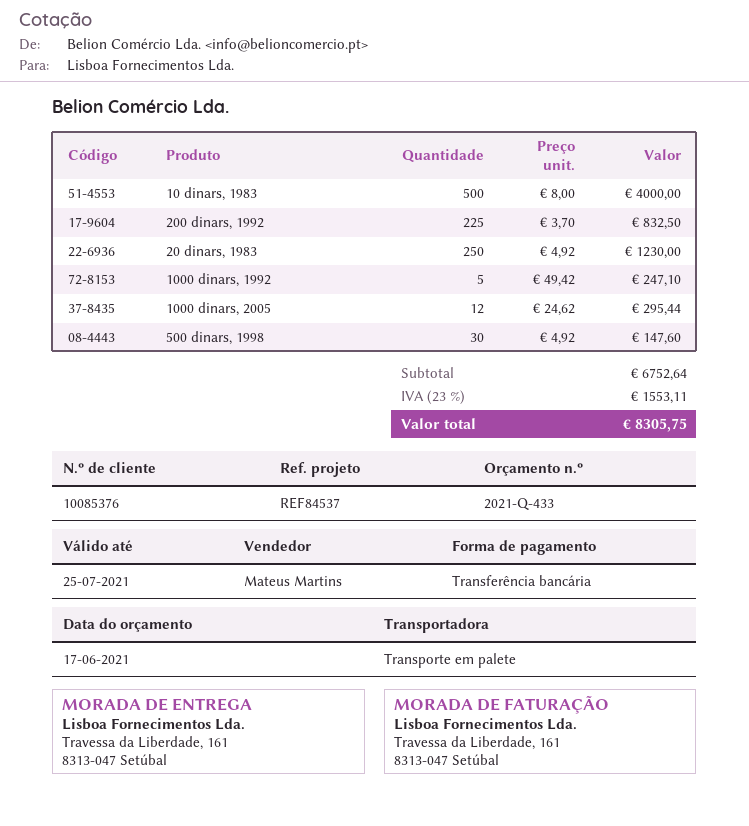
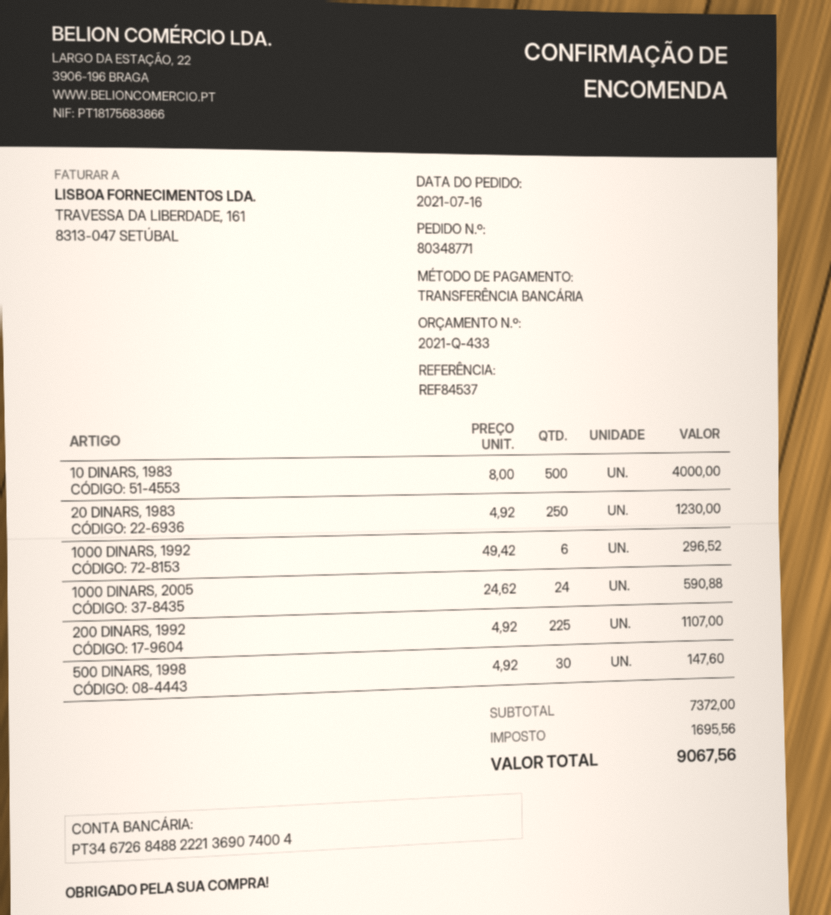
200 dinars, 1992: 225 x 3.70 = 832.50 -> 225 x 4.92 = 1107.00
1000 dinars, 1992: 5 x 49.42 = 247.10 -> 6 x 49.42 = 296.52
1000 dinars, 2005: 12 x 24.62 = 295.44 -> 24 x 24.62 = 590.88
subtotal: 6752.64 -> 7372.00
tax: 1553.11 -> 1695.56
total: 8305.75 -> 9067.56

